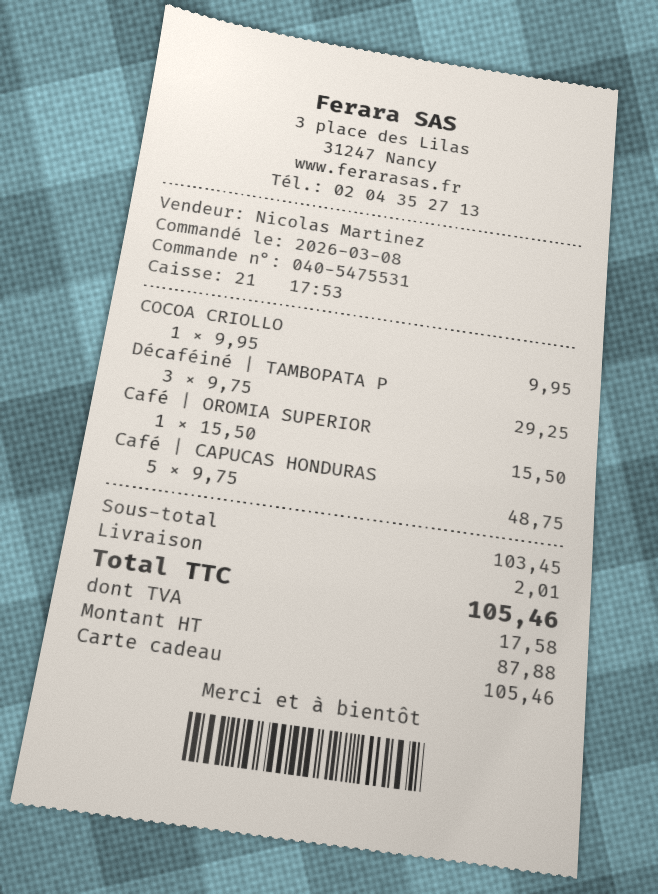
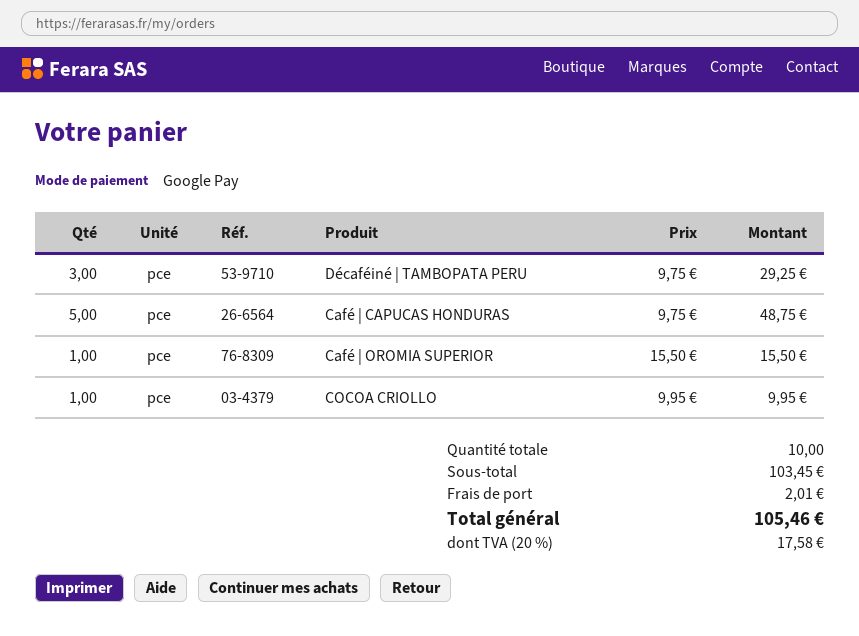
payment method: gift card -> Google Pay

